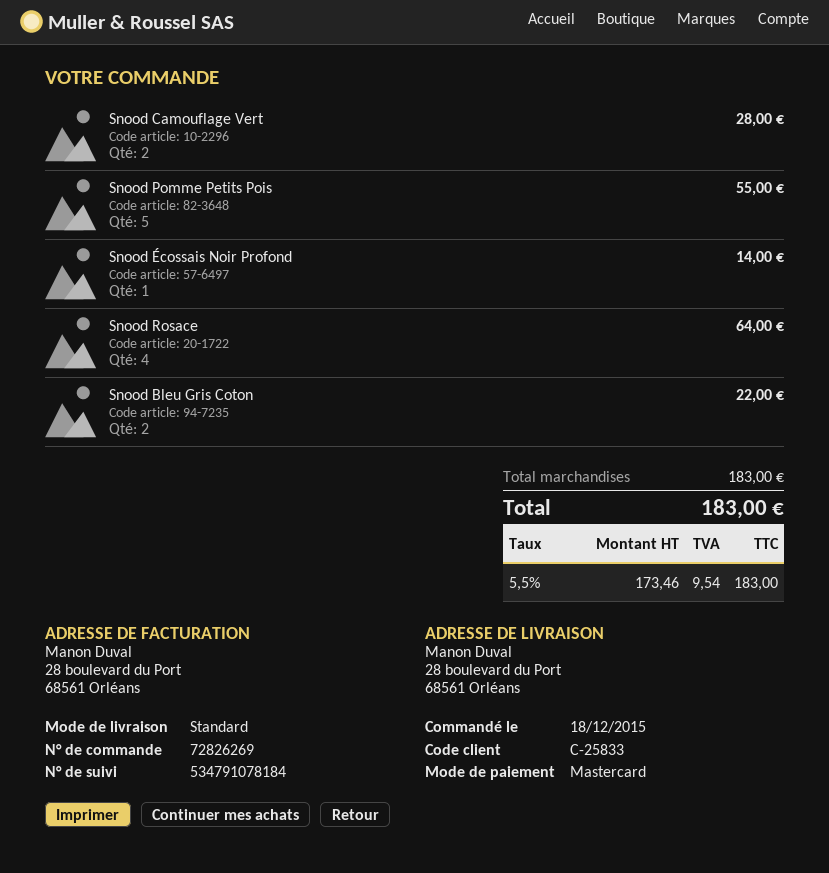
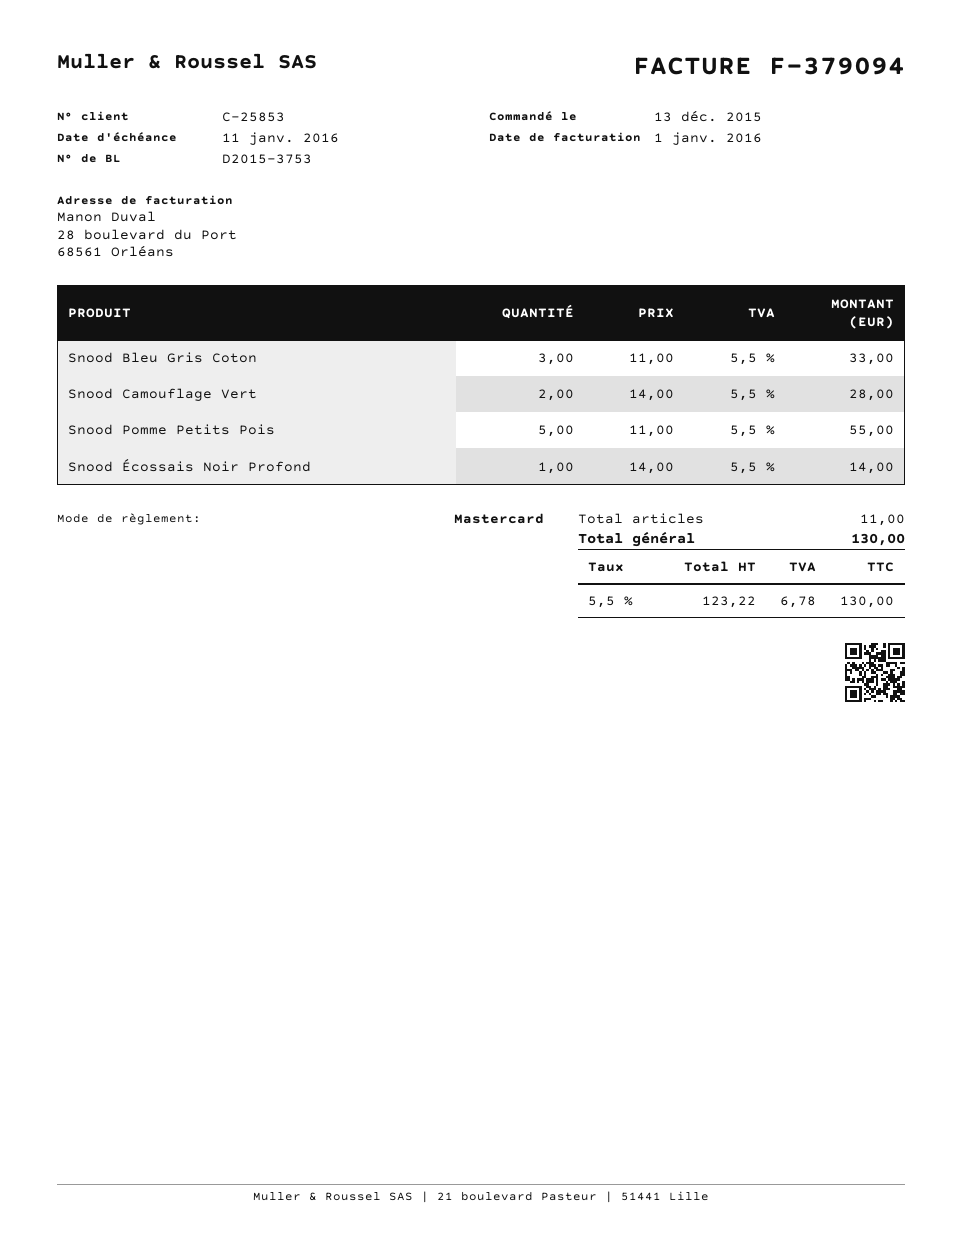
order date: 2015-12-18 -> 2015-12-13
customer number: C-25833 -> C-25853
Snood Rosace: 4 for 64.00 -> none
Snood Bleu Gris Coton: 2 for 22.00 -> 3 for 33.00
net: 173.46 -> 123.22
tax: 5.5% = 9.54 -> 5.5% = 6.78
total: 183.00 -> 130.00

